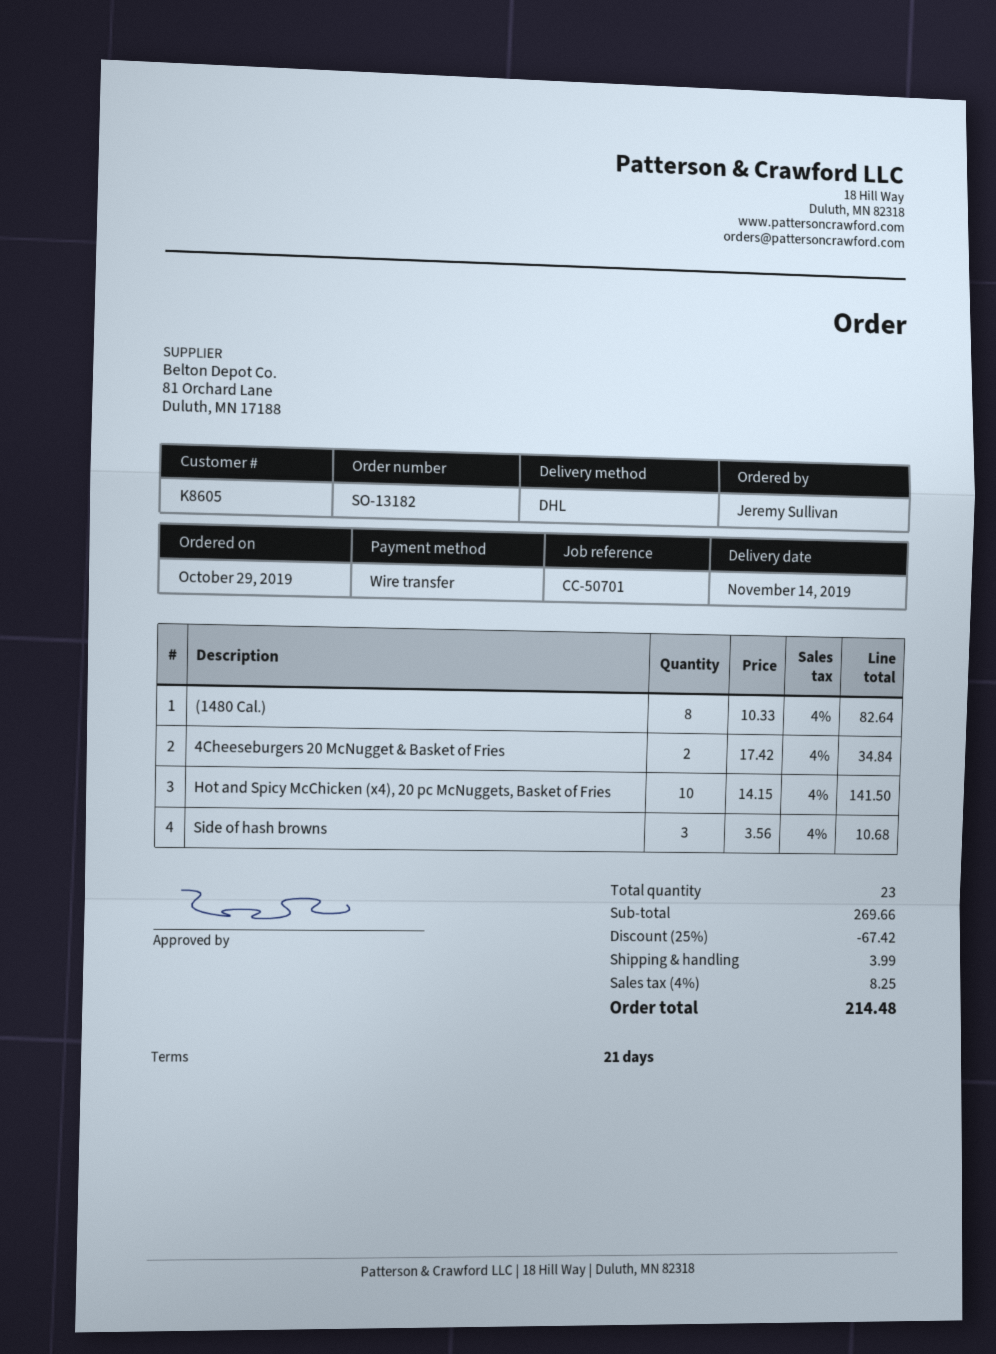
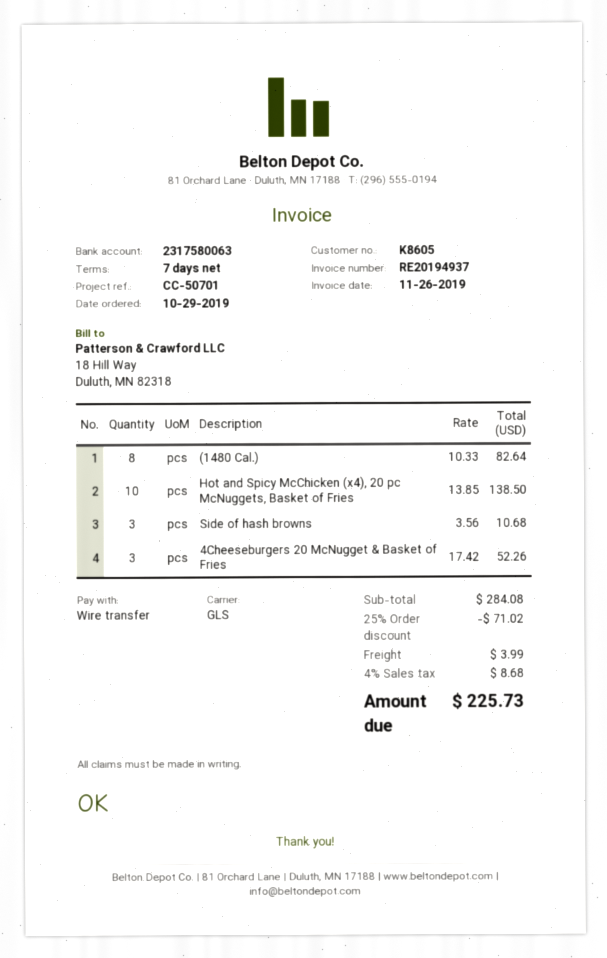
payment terms: 21 days -> 7 days
shipping method: DHL -> GLS
4Cheeseburgers 20 McNugget & Basket of Fries: 2 x 17.42 = 34.84 -> 3 x 17.42 = 52.26
Hot and Spicy McChicken (x4), 20 pc McNuggets, Basket of Fries: 10 x 14.15 = 141.50 -> 10 x 13.85 = 138.50
subtotal: 269.66 -> 284.08
discount: 25% = 67.42 -> 25% = 71.02
tax: 4% = 8.25 -> 4% = 8.68
total: 214.48 -> 225.73

